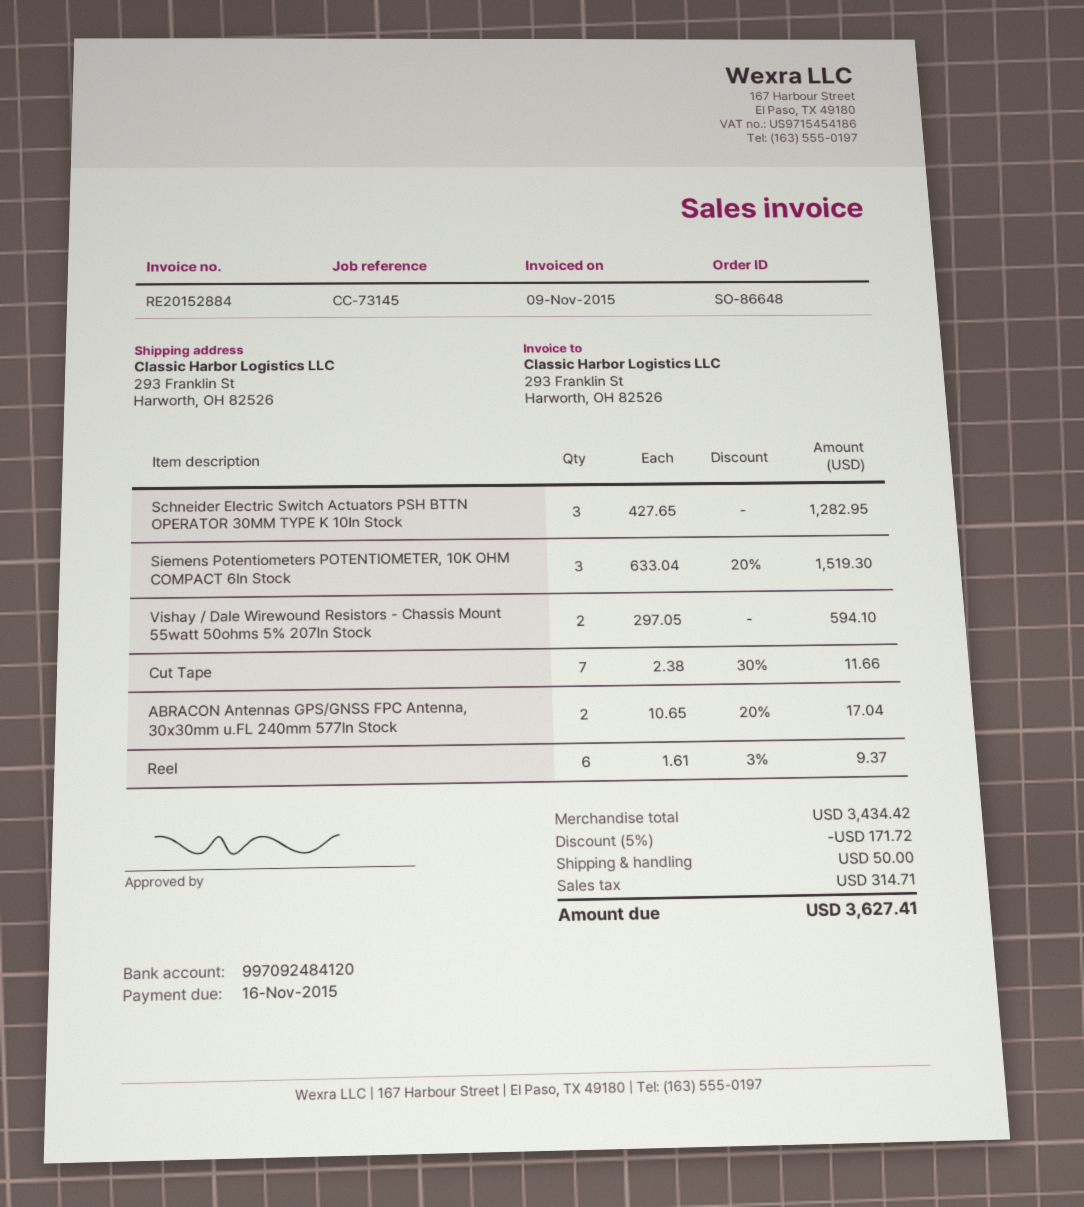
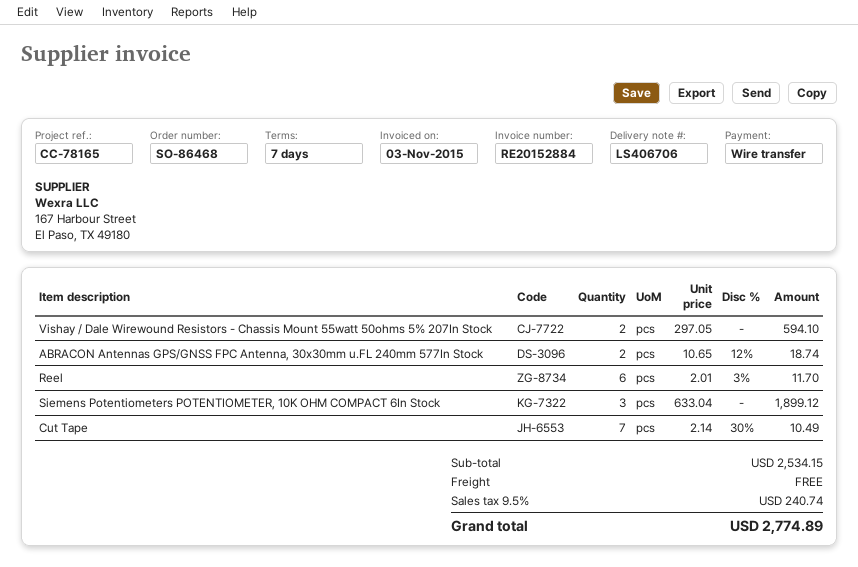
order number: SO-86648 -> SO-86468
invoice date: 2015-11-09 -> 2015-11-03
reference: CC-73145 -> CC-78165
Schneider Electric Switch Actuators PSH BTTN OPERATOR 30MM TYPE K 10In Stock: 3 x 427.65 = 1282.95 -> none
Siemens Potentiometers POTENTIOMETER, 10K OHM COMPACT 6In Stock: 3 x 633.04 - 20% = 1519.30 -> 3 x 633.04 = 1899.12
Cut Tape: 7 x 2.38 - 30% = 11.66 -> 7 x 2.14 - 30% = 10.49
ABRACON Antennas GPS/GNSS FPC Antenna, 30x30mm u.FL 240mm 577In Stock: 2 x 10.65 - 20% = 17.04 -> 2 x 10.65 - 12% = 18.74
Reel: 6 x 1.61 - 3% = 9.37 -> 6 x 2.01 - 3% = 11.70
subtotal: 3434.42 -> 2534.15
discount: 5% = 171.72 -> none
shipping: 50.00 -> 0.00
tax: 314.71 -> 240.74
total: 3627.41 -> 2774.89

